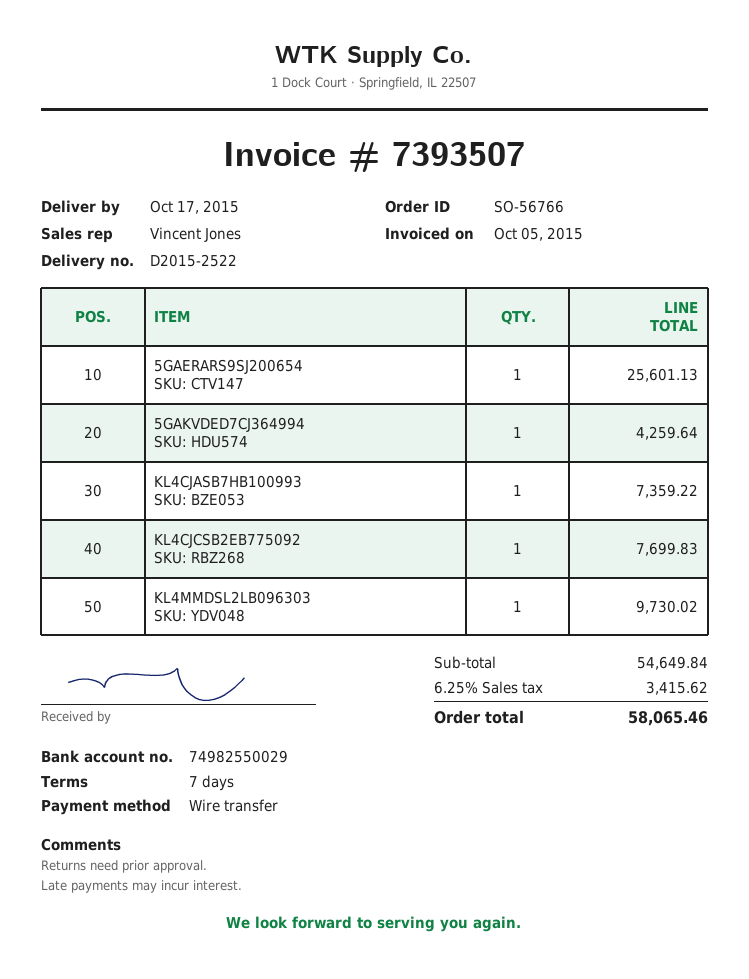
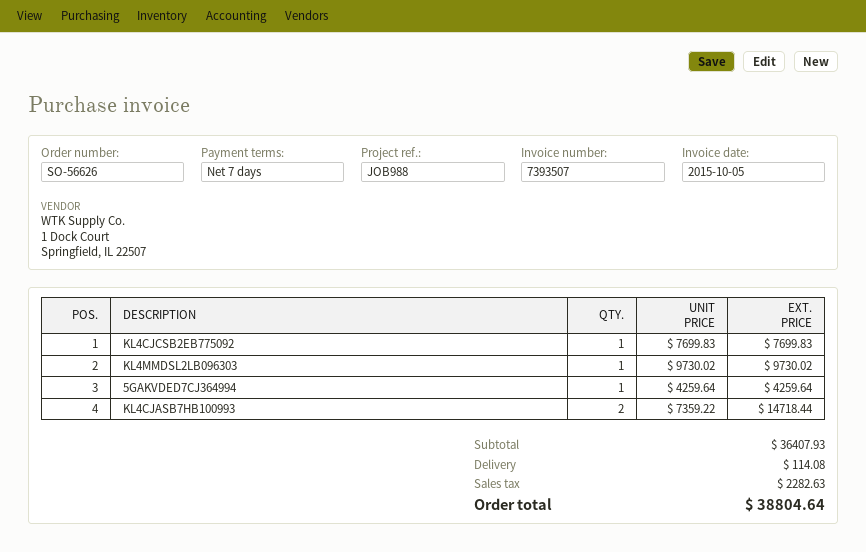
order number: SO-56766 -> SO-56626
5GAERARS9SJ200654: 1 for 25601.13 -> none
KL4CJASB7HB100993: 1 for 7359.22 -> 2 for 14718.44
subtotal: 54649.84 -> 36407.93
shipping: none -> 114.08
tax: 3415.62 -> 2282.63
total: 58065.46 -> 38804.64

